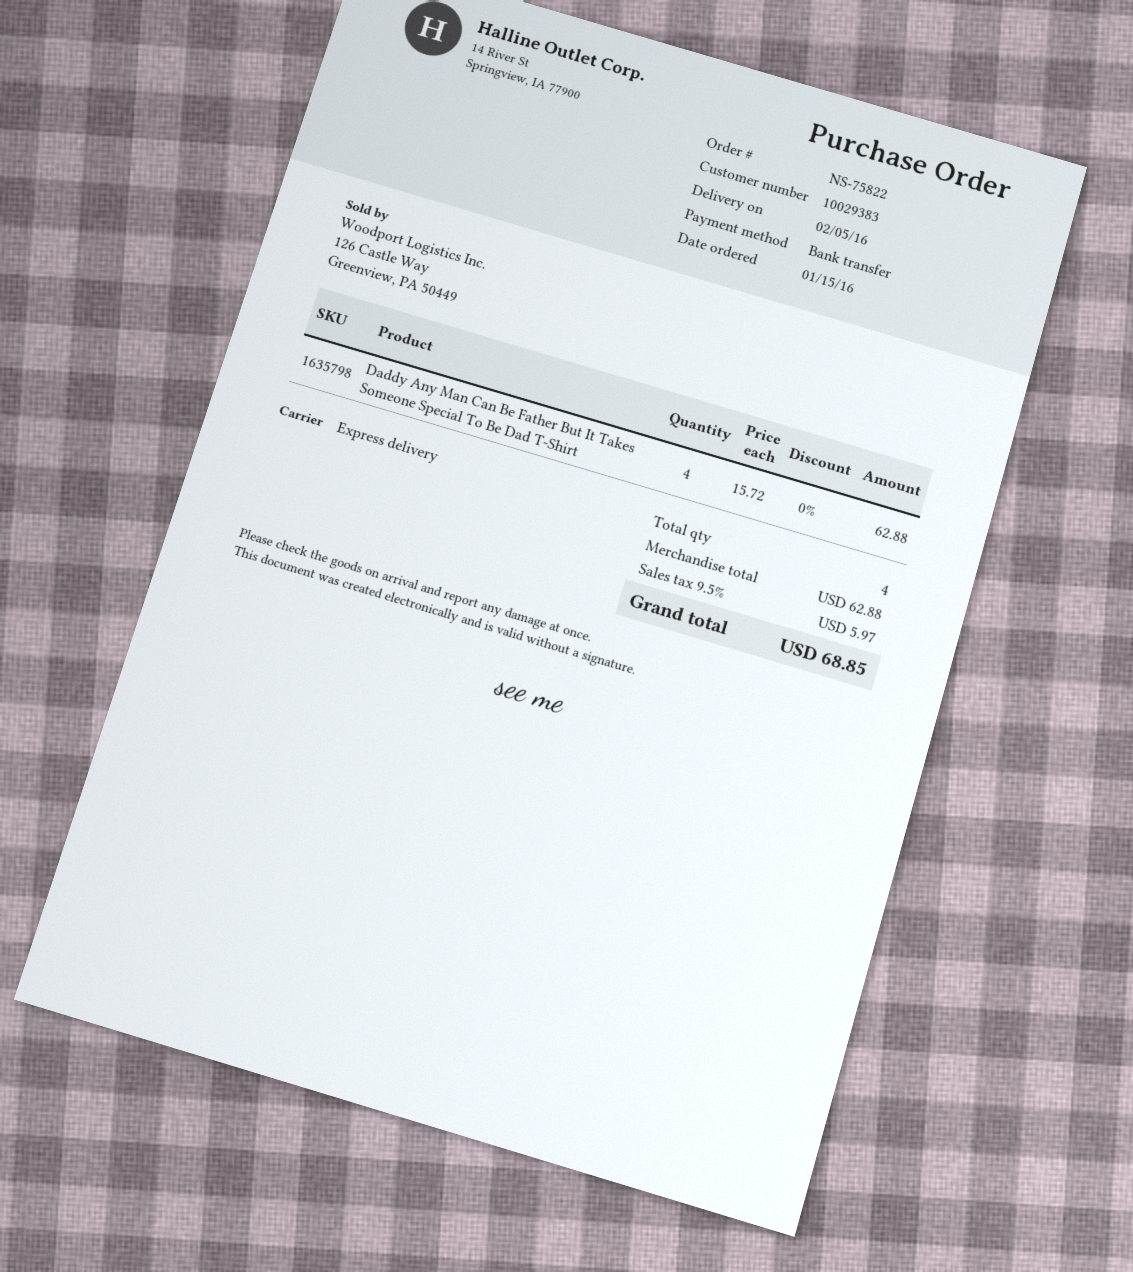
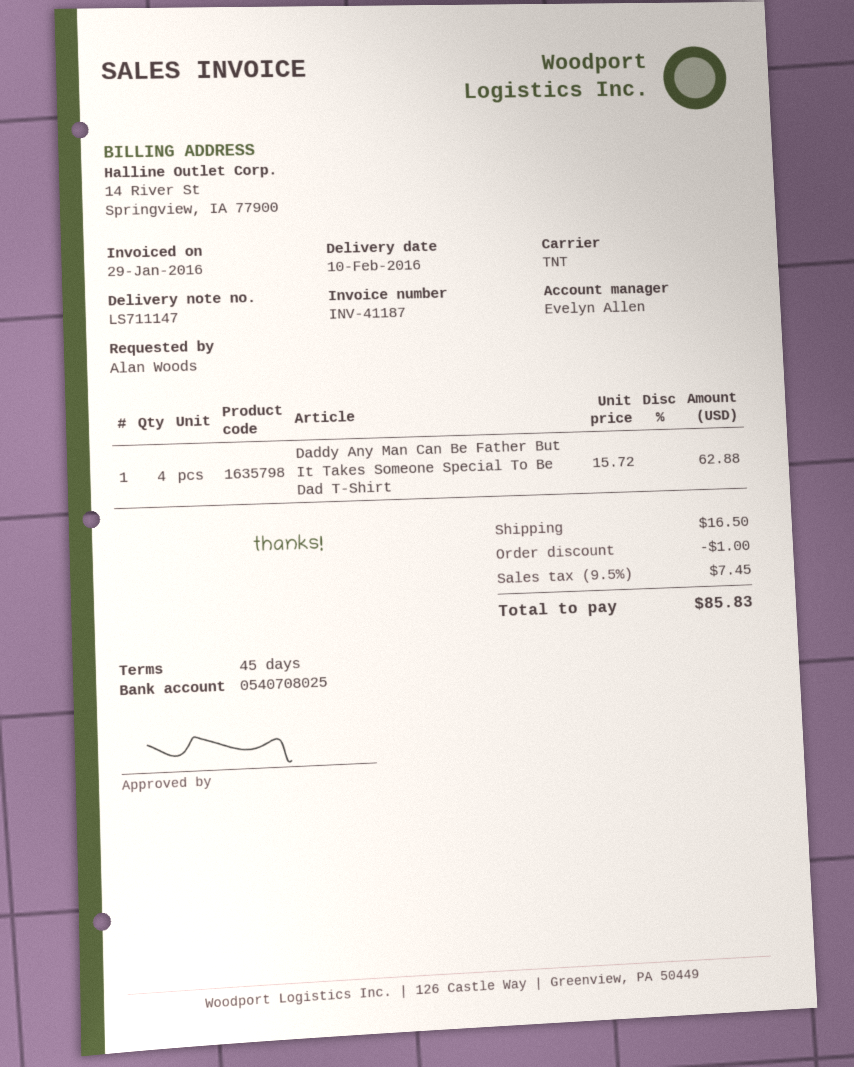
delivery date: 2016-02-05 -> 2016-02-10
shipping method: express -> TNT
discount: none -> 1.00
shipping: none -> 16.50
tax: 9.5% = 5.97 -> 9.5% = 7.45
total: 68.85 -> 85.83

